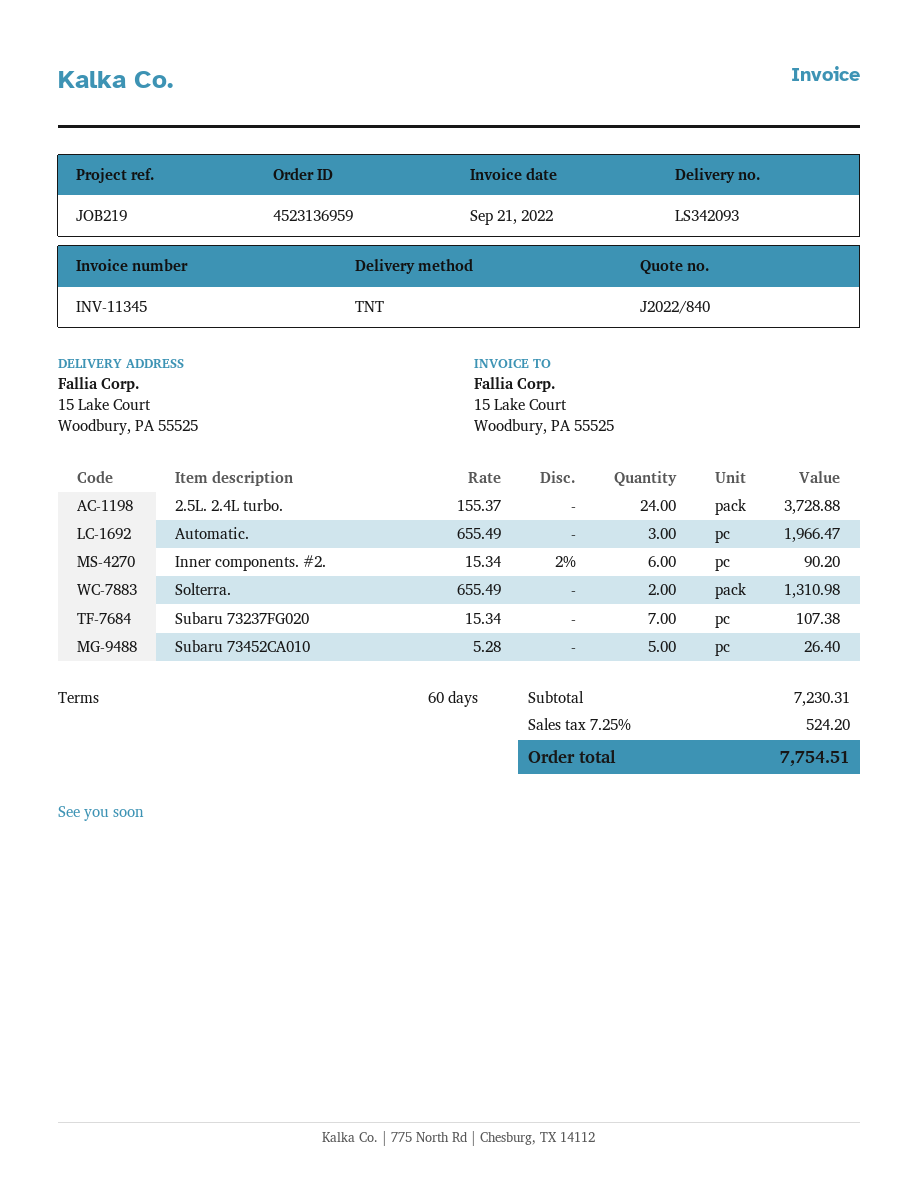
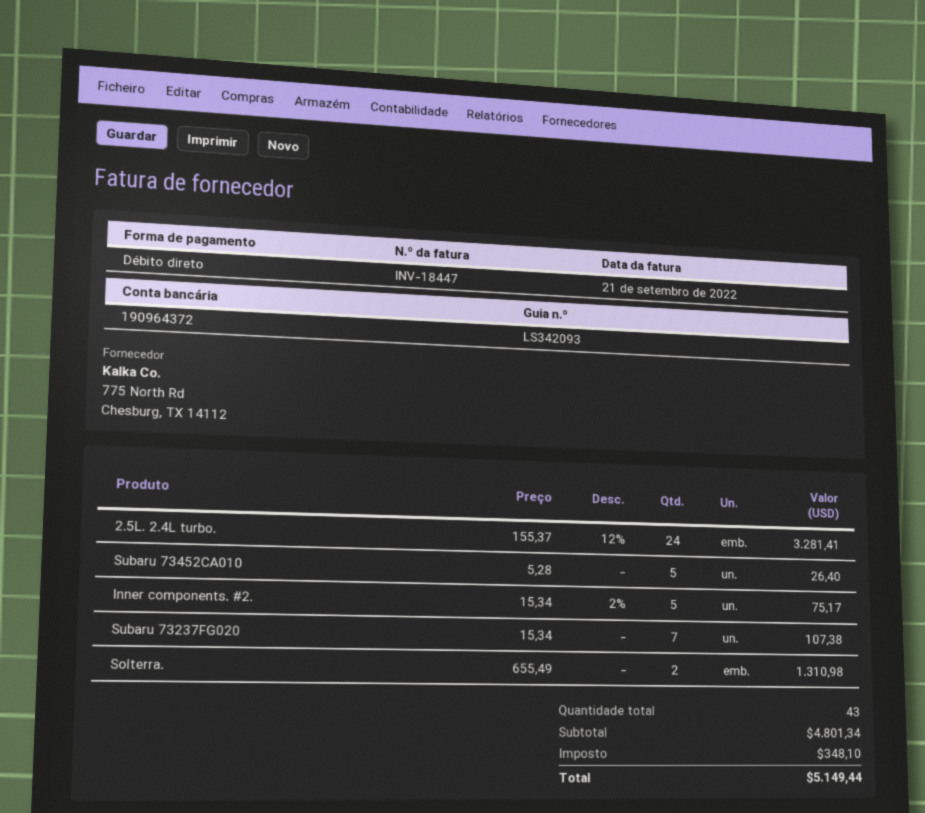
invoice number: INV-11345 -> INV-18447
2.5L. 2.4L turbo.: 24 x 155.37 = 3728.88 -> 24 x 155.37 - 12% = 3281.41
Automatic.: 3 x 655.49 = 1966.47 -> none
Inner components. #2.: 6 x 15.34 - 2% = 90.20 -> 5 x 15.34 - 2% = 75.17
subtotal: 7230.31 -> 4801.34
tax: 524.20 -> 348.10
total: 7754.51 -> 5149.44

